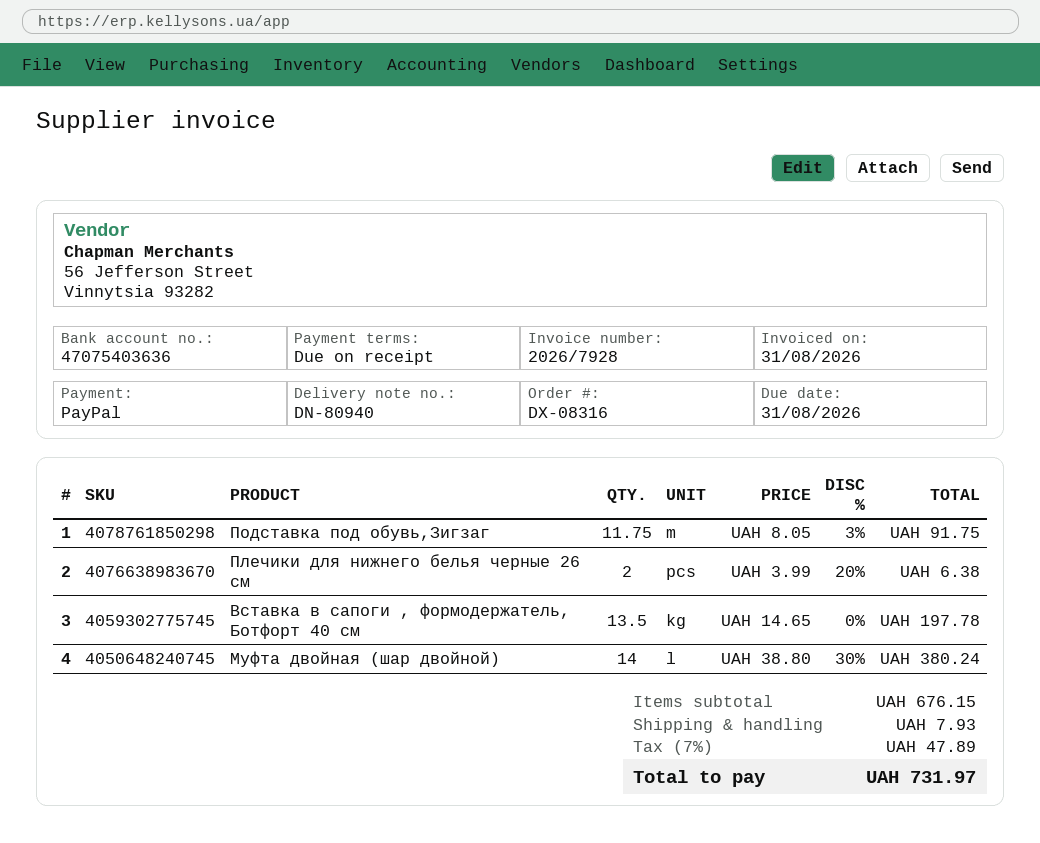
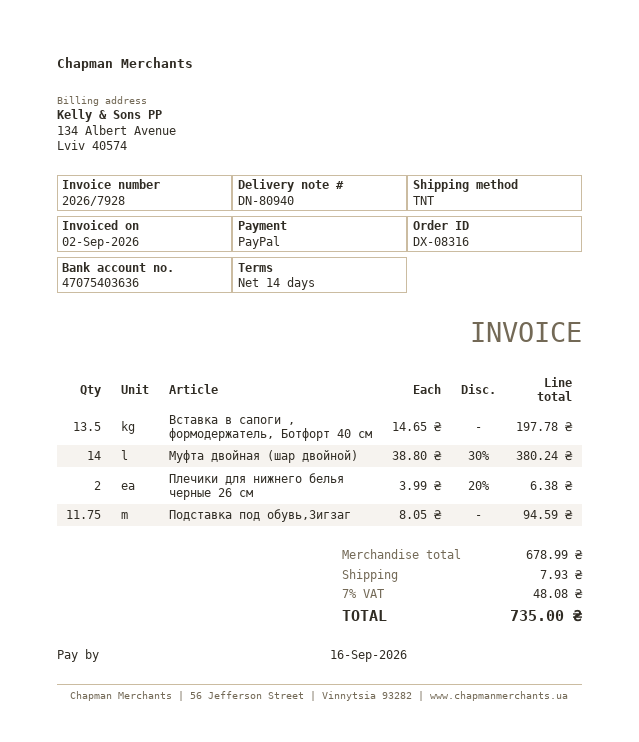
invoice date: 2026-08-31 -> 2026-09-02
payment terms: on receipt -> 14 days
due date: 2026-08-31 -> 2026-09-16
Подставка под обувь,Зигзаг: 11.75 x 8.05 - 3% = 91.75 -> 11.75 x 8.05 = 94.59
subtotal: 676.15 -> 678.99
tax: 7% = 47.89 -> 7% = 48.08
total: 731.97 -> 735.00

